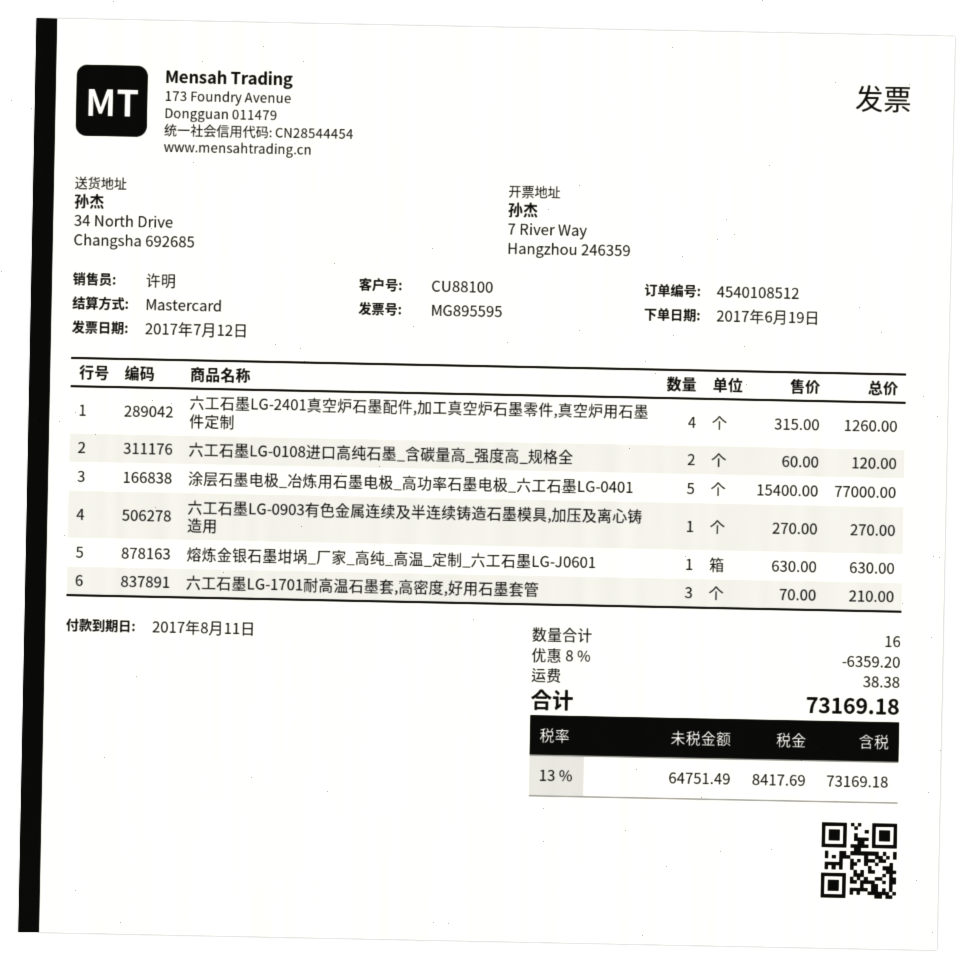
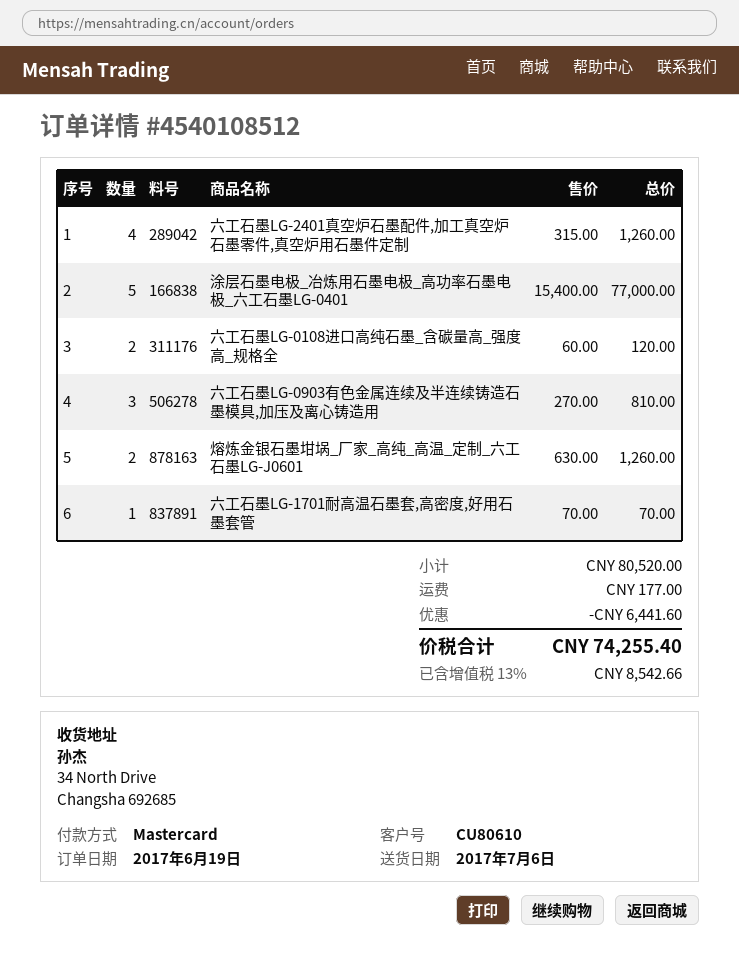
customer number: CU88100 -> CU80610
六工石墨LG-0903有色金属连续及半连续铸造石墨模具,加压及离心铸造用: 1 x 270.00 = 270.00 -> 3 x 270.00 = 810.00
熔炼金银石墨坩埚_厂家_高纯_高温_定制_六工石墨LG-J0601: 1 x 630.00 = 630.00 -> 2 x 630.00 = 1260.00
六工石墨LG-1701耐高温石墨套,高密度,好用石墨套管: 3 x 70.00 = 210.00 -> 1 x 70.00 = 70.00
discount: 6359.20 -> 6441.60
shipping: 38.38 -> 177.00
tax: 13% = 8417.69 -> 13% = 8542.66
total: 73169.18 -> 74255.40

